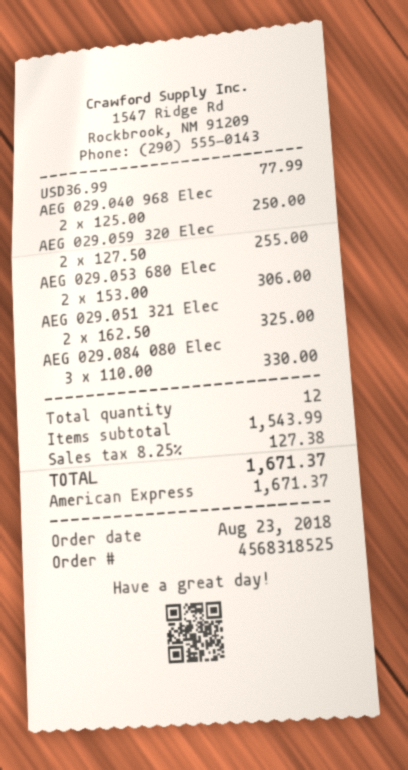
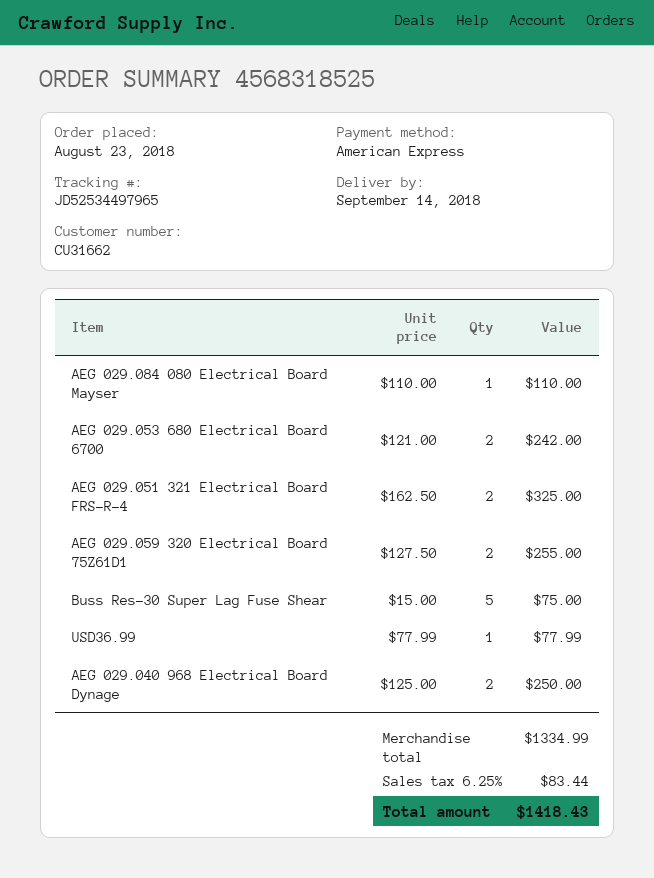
AEG 029.053 680 Elec: 2 x 153.00 = 306.00 -> 2 x 121.00 = 242.00
AEG 029.084 080 Elec: 3 x 110.00 = 330.00 -> 1 x 110.00 = 110.00
Buss Res-30 Super Lag Fuse Shear: none -> 5 x 15.00 = 75.00
subtotal: 1543.99 -> 1334.99
tax: 8.25% = 127.38 -> 6.25% = 83.44
total: 1671.37 -> 1418.43

